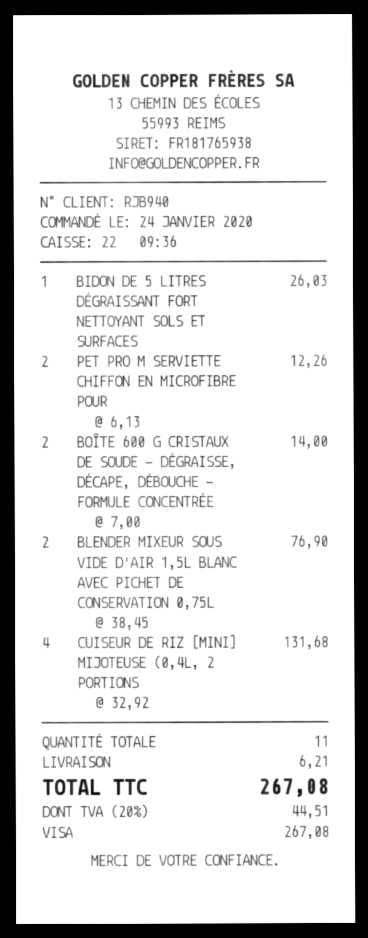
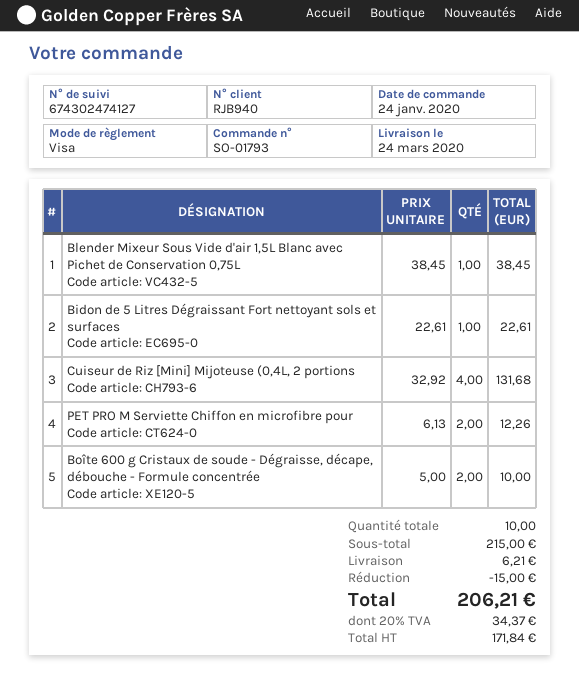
BIDON DE 5 LITRES DÉGRAISSANT FORT NETTOYANT SOLS ET SURFACES: 1 x 26.03 = 26.03 -> 1 x 22.61 = 22.61
BOÎTE 600 G CRISTAUX DE SOUDE - DÉGRAISSE, DÉCAPE, DÉBOUCHE - FORMULE CONCENTRÉE: 2 x 7.00 = 14.00 -> 2 x 5.00 = 10.00
BLENDER MIXEUR SOUS VIDE D'AIR 1,5L BLANC AVEC PICHET DE CONSERVATION 0,75L: 2 x 38.45 = 76.90 -> 1 x 38.45 = 38.45
total quantity: 11 -> 10
discount: none -> 15.00
tax: 20% = 44.51 -> 20% = 34.37
total: 267.08 -> 206.21

